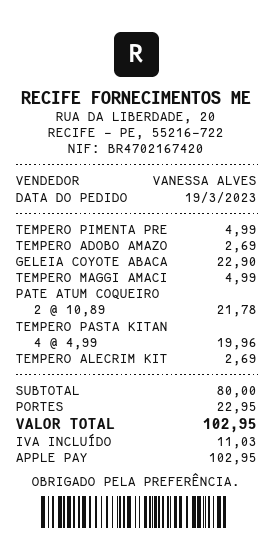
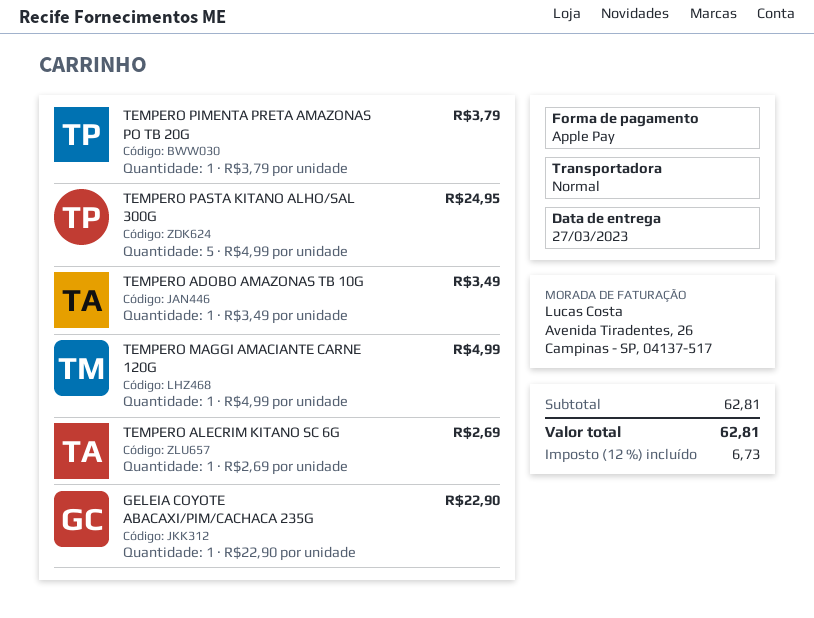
TEMPERO PIMENTA PRE: 1 x 4.99 = 4.99 -> 1 x 3.79 = 3.79
TEMPERO ADOBO AMAZO: 1 x 2.69 = 2.69 -> 1 x 3.49 = 3.49
PATE ATUM COQUEIRO: 2 x 10.89 = 21.78 -> none
TEMPERO PASTA KITAN: 4 x 4.99 = 19.96 -> 5 x 4.99 = 24.95
subtotal: 80.00 -> 62.81
shipping: 22.95 -> none
tax: 11.03 -> 6.73
total: 102.95 -> 62.81

